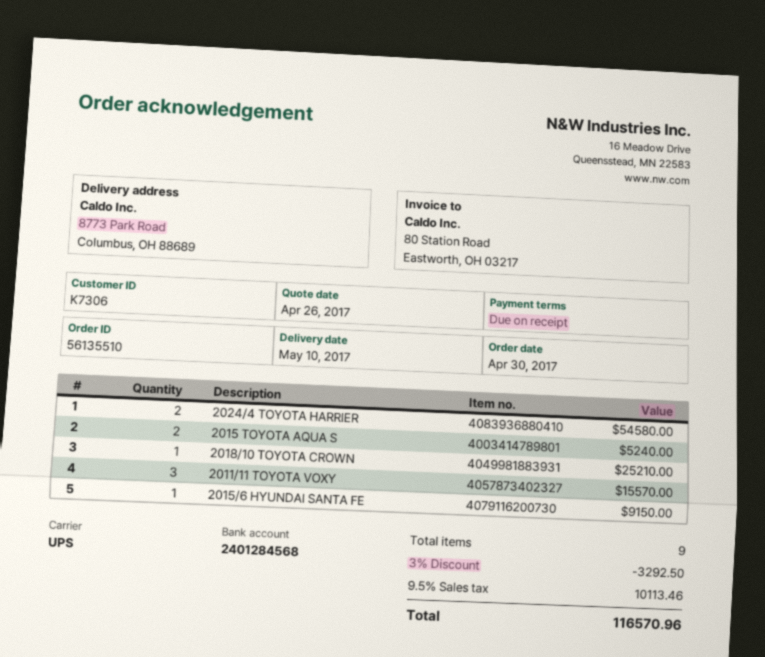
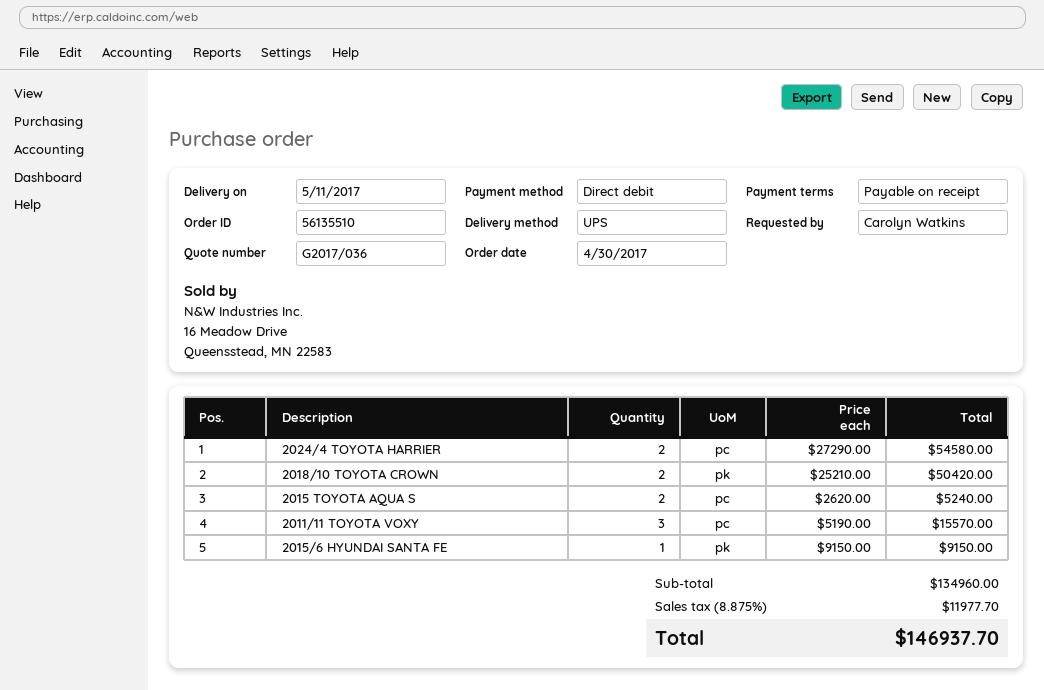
delivery date: 2017-05-10 -> 2017-05-11
2018/10 TOYOTA CROWN: 1 for 25210.00 -> 2 for 50420.00
discount: 3% = 3292.50 -> none
tax: 9.5% = 10113.46 -> 8.875% = 11977.70
total: 116570.96 -> 146937.70

